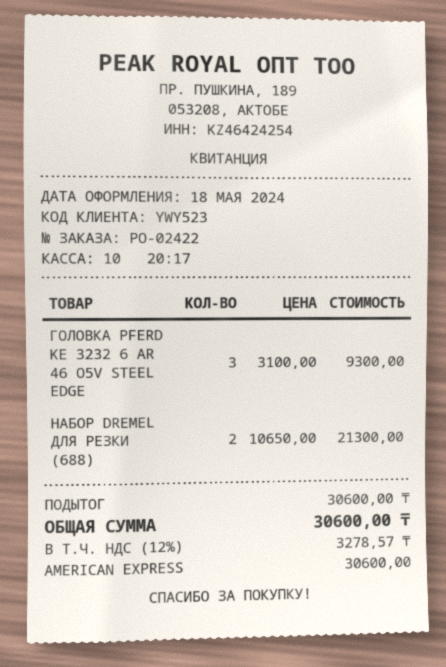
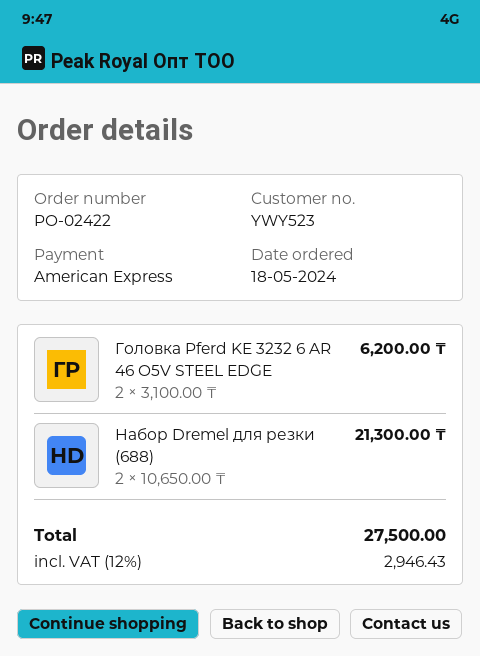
ГОЛОВКА PFERD KE 3232 6 AR 46 O5V STEEL EDGE: 3 x 3100.00 = 9300.00 -> 2 x 3100.00 = 6200.00
tax: 12% = 3278.57 -> 12% = 2946.43
total: 30600.00 -> 27500.00

